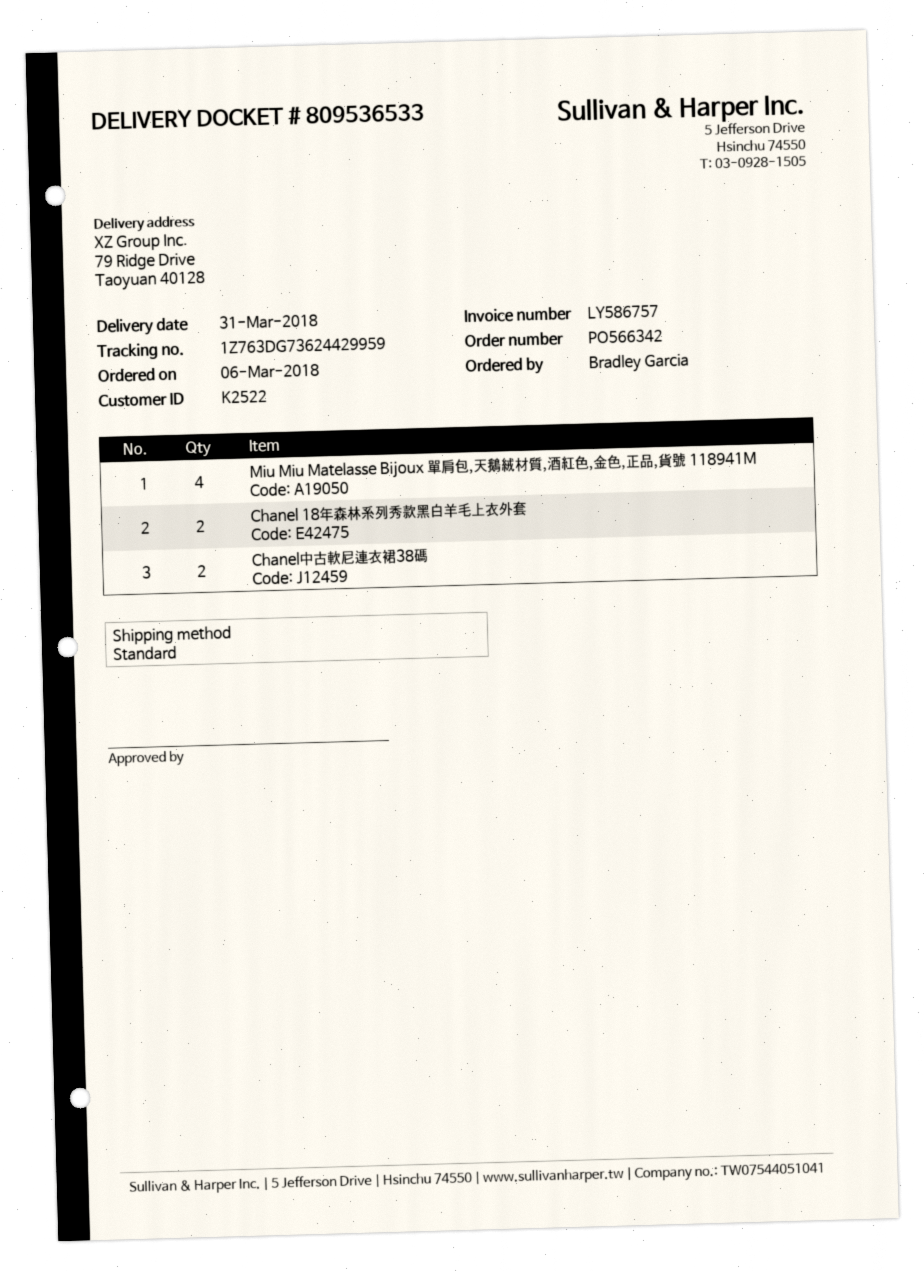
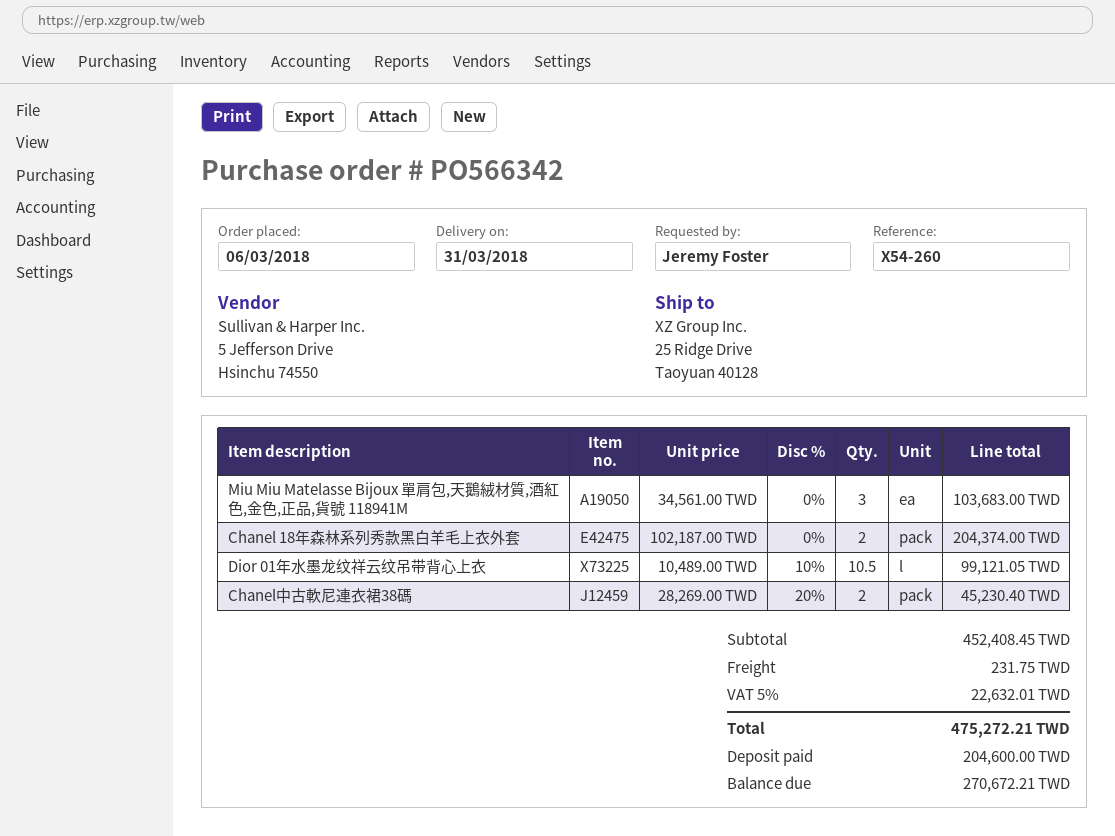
ordered by: Bradley Garcia -> Jeremy Foster
ship to: 79 Ridge Drive, Taoyuan 40128 -> 25 Ridge Drive, Taoyuan 40128
Miu Miu Matelasse Bijoux 單肩包,天鵝絨材質,酒紅色,金色,正品,貨號 118941M: 4 -> 3
Dior 01年水墨龙纹祥云纹吊带背心上衣: none -> 10.5

